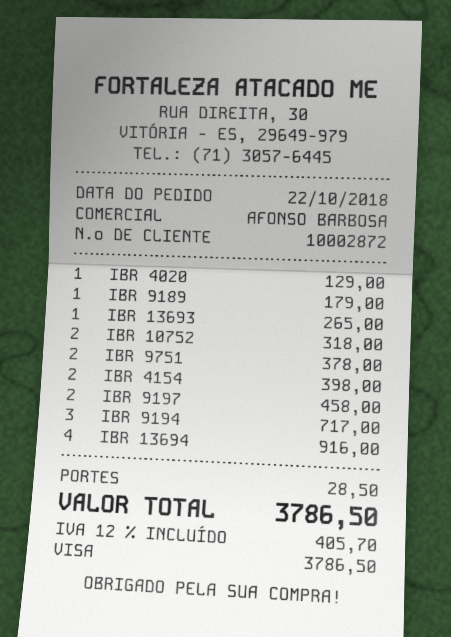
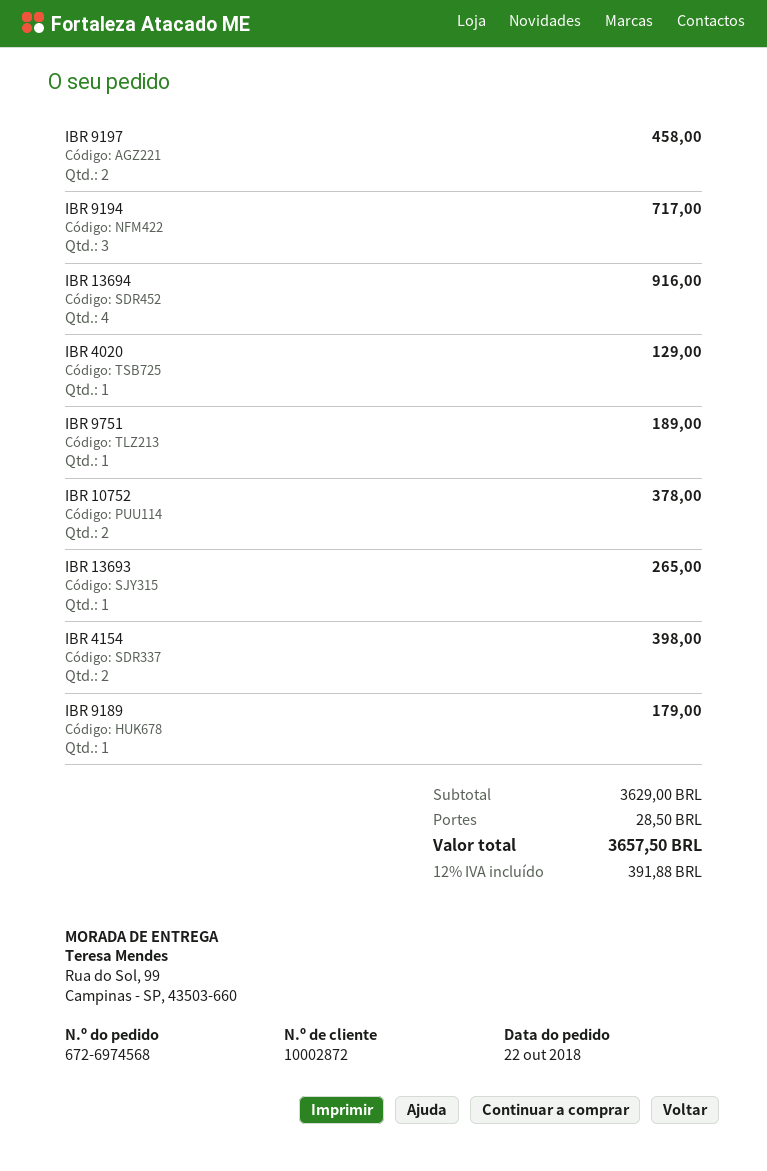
IBR 10752: 2 for 318.00 -> 2 for 378.00
IBR 9751: 2 for 378.00 -> 1 for 189.00
tax: 12% = 405.70 -> 12% = 391.88
total: 3786.50 -> 3657.50

